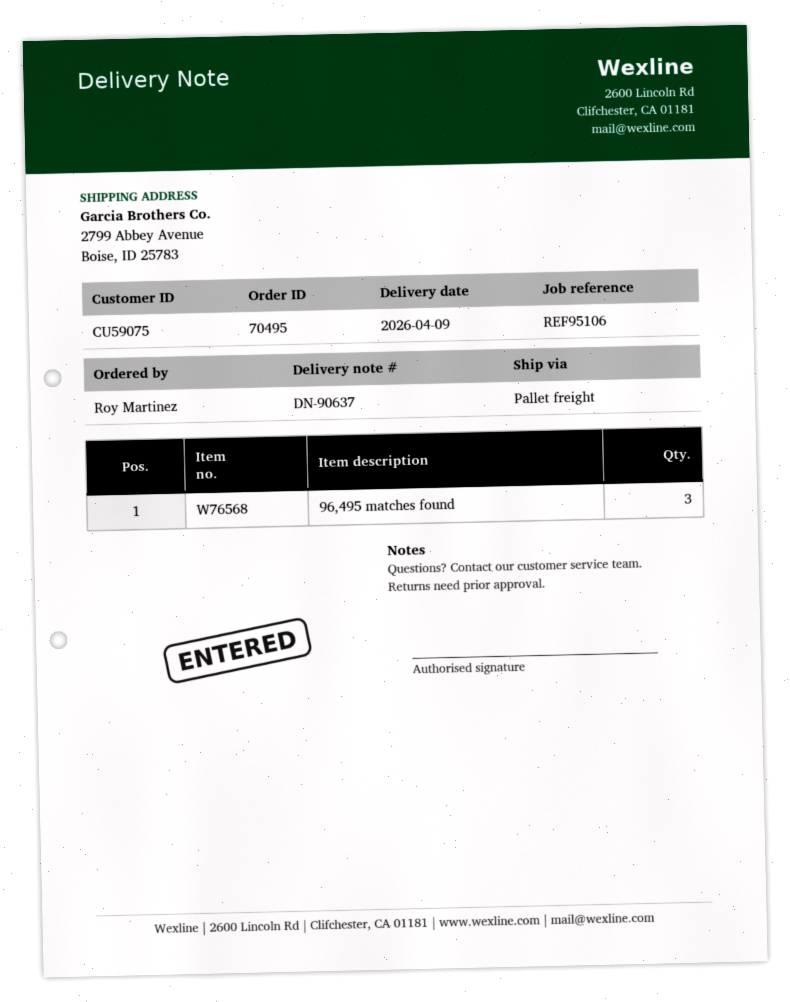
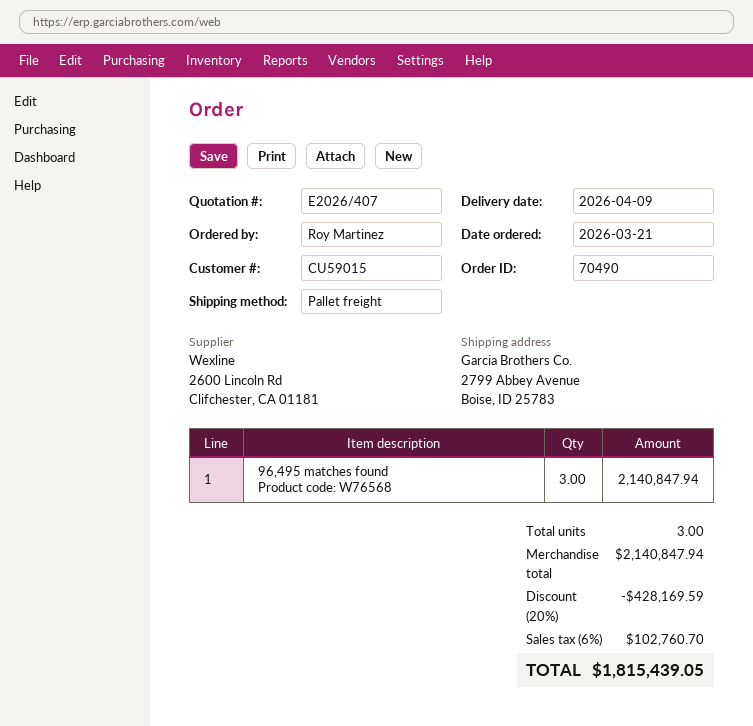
order number: 70495 -> 70490
customer number: CU59075 -> CU59015

